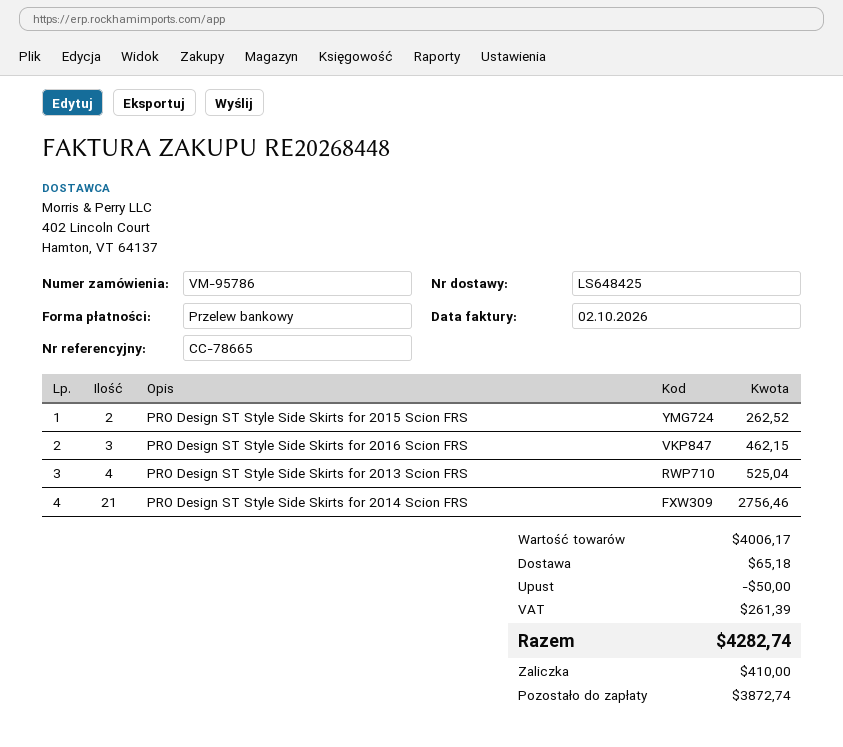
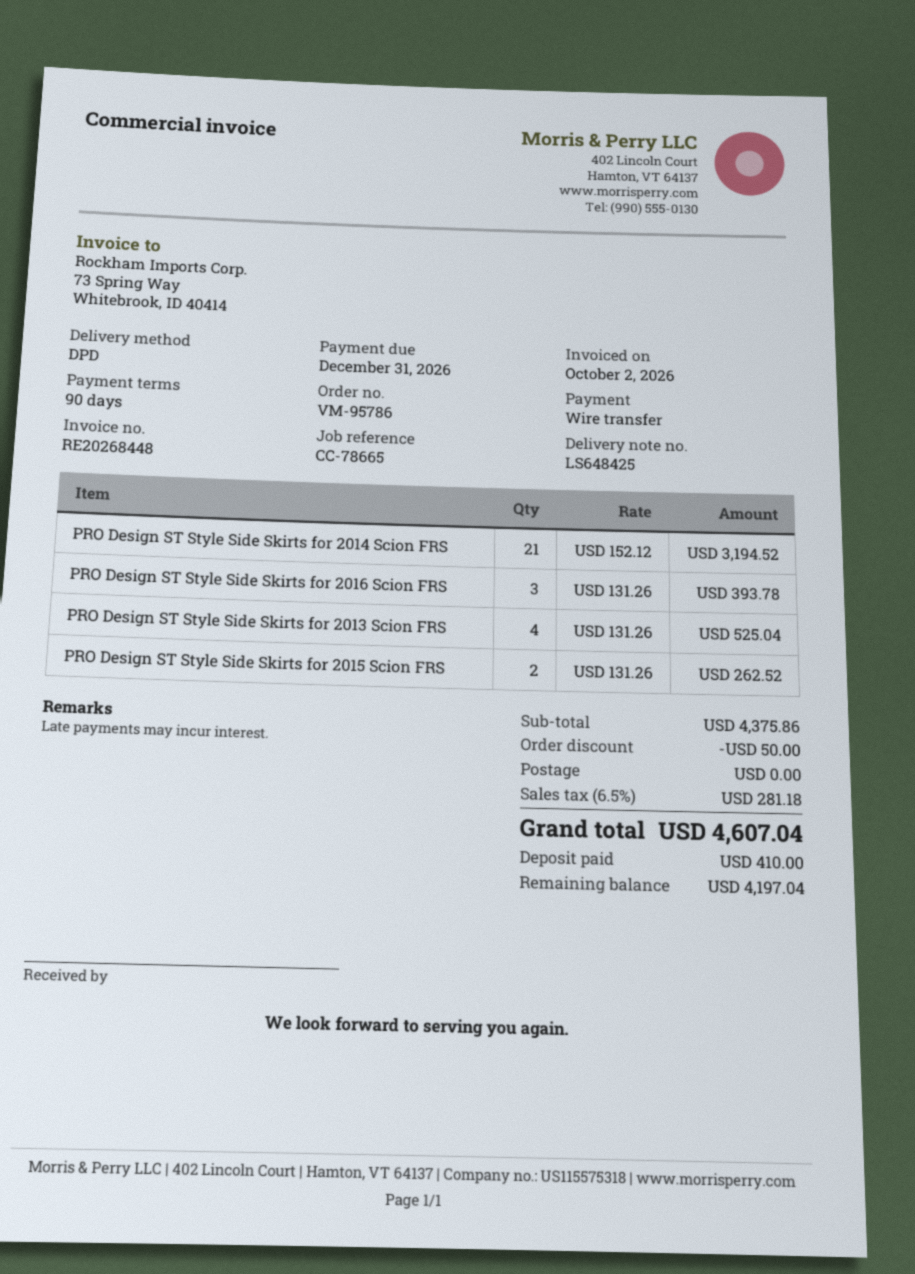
PRO Design ST Style Side Skirts for 2016 Scion FRS: 3 for 462.15 -> 3 for 393.78
PRO Design ST Style Side Skirts for 2014 Scion FRS: 21 for 2756.46 -> 21 for 3194.52
subtotal: 4006.17 -> 4375.86
shipping: 65.18 -> 0.00
tax: 261.39 -> 281.18
total: 4282.74 -> 4607.04
balance: 3872.74 -> 4197.04

